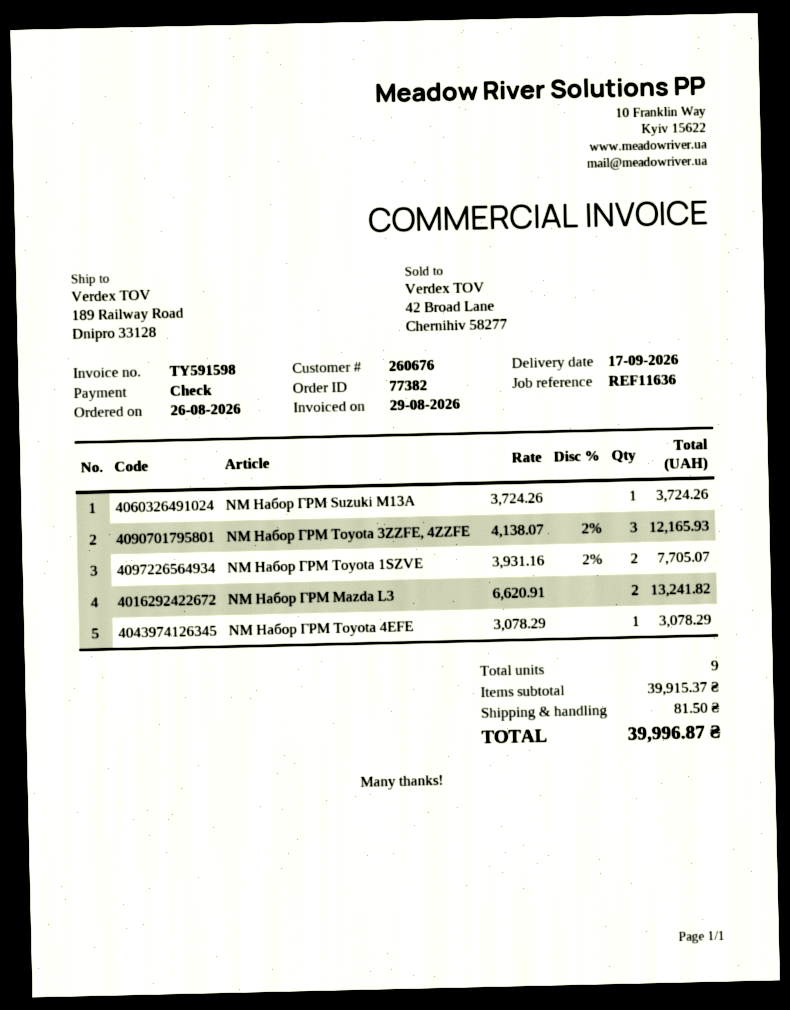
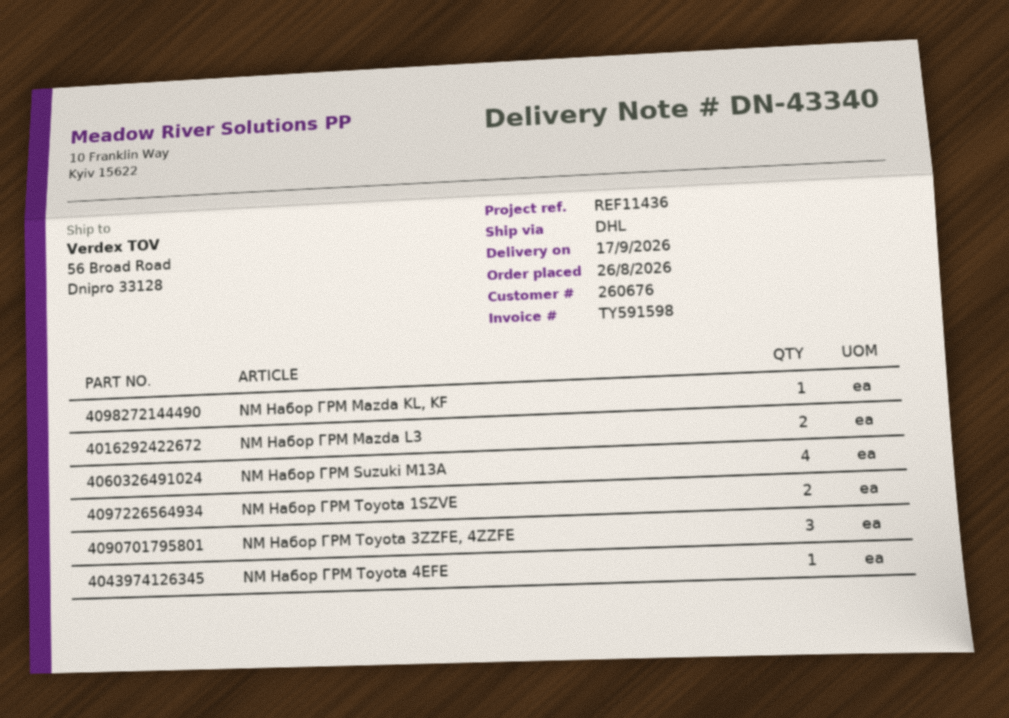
reference: REF11636 -> REF11436
ship to: 189 Railway Road, Dnipro 33128 -> 56 Broad Road, Dnipro 33128
NM Набор ГРМ Suzuki M13A: 1 -> 4
NM Набор ГРМ Mazda KL, KF: none -> 1

